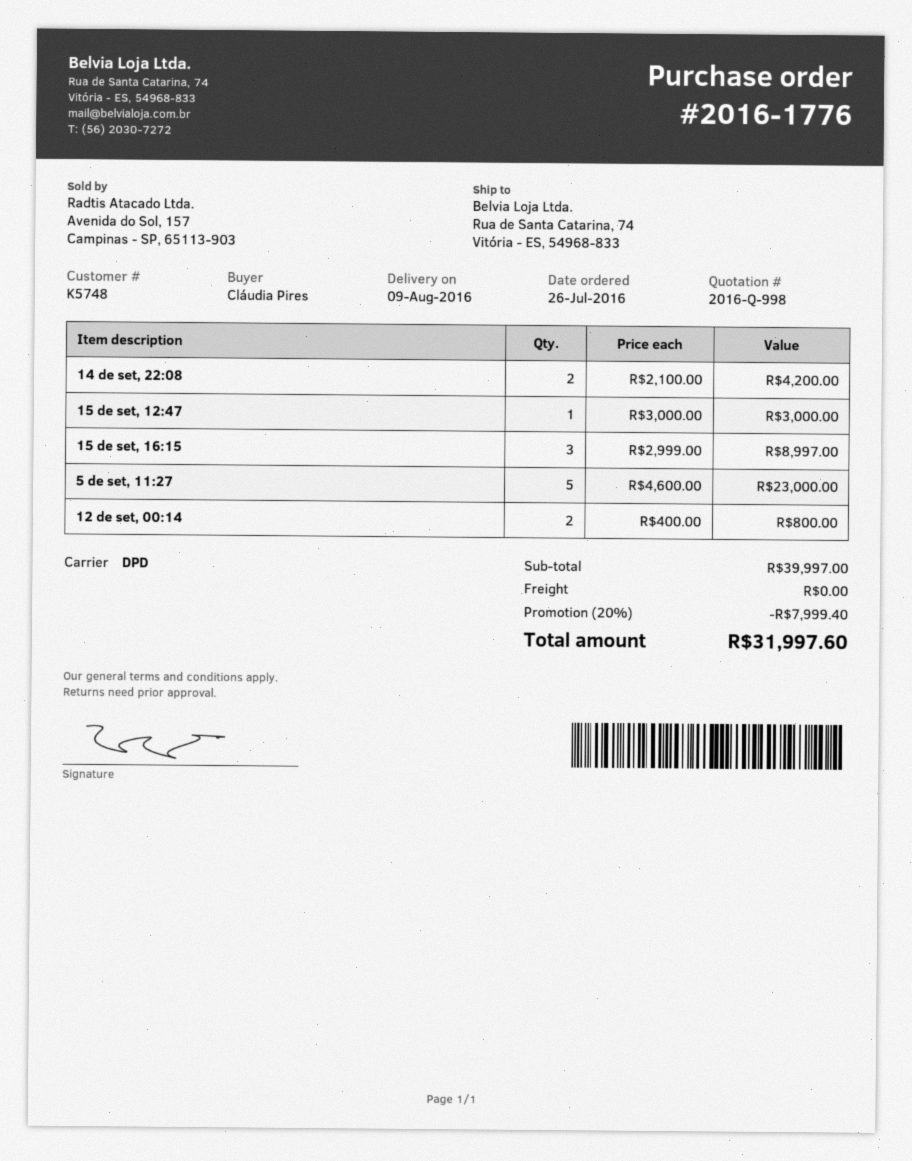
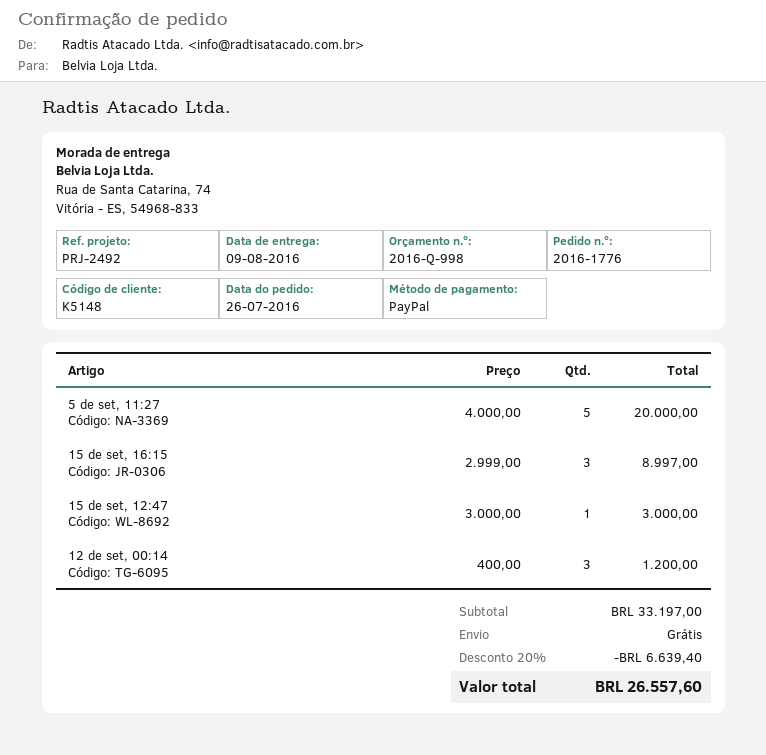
customer number: K5748 -> K5148
14 de set, 22:08: 2 x 2100.00 = 4200.00 -> none
5 de set, 11:27: 5 x 4600.00 = 23000.00 -> 5 x 4000.00 = 20000.00
12 de set, 00:14: 2 x 400.00 = 800.00 -> 3 x 400.00 = 1200.00
subtotal: 39997.00 -> 33197.00
discount: 20% = 7999.40 -> 20% = 6639.40
total: 31997.60 -> 26557.60

